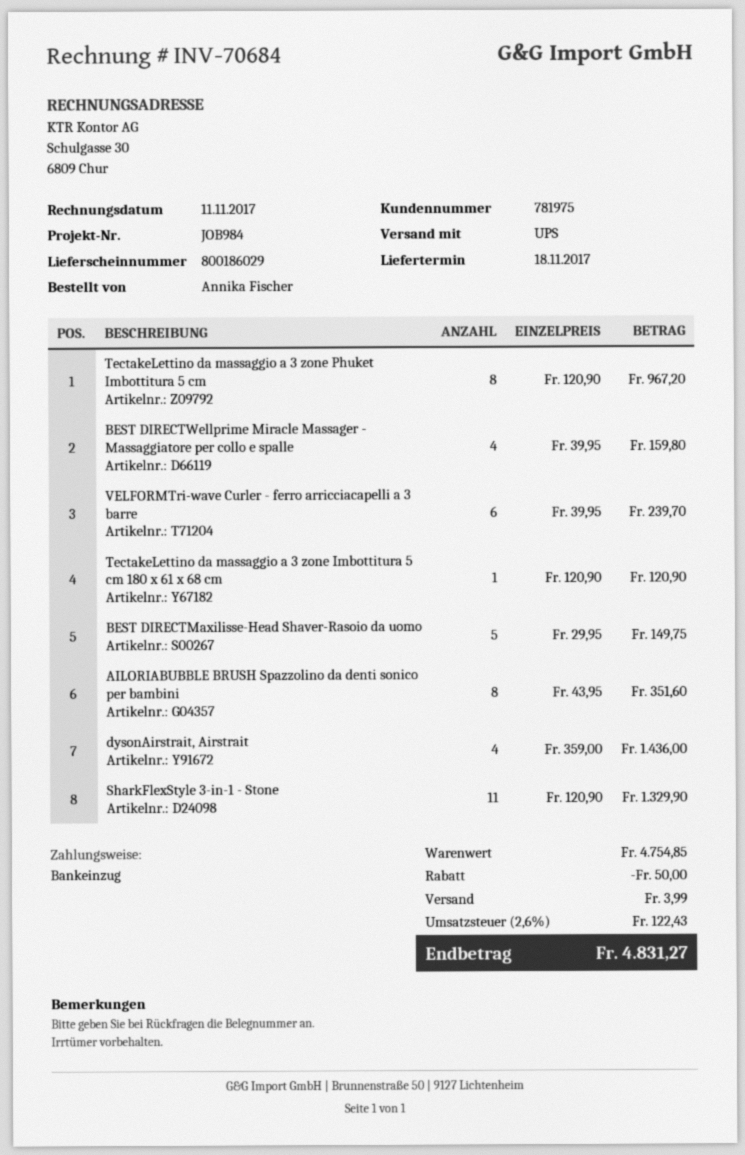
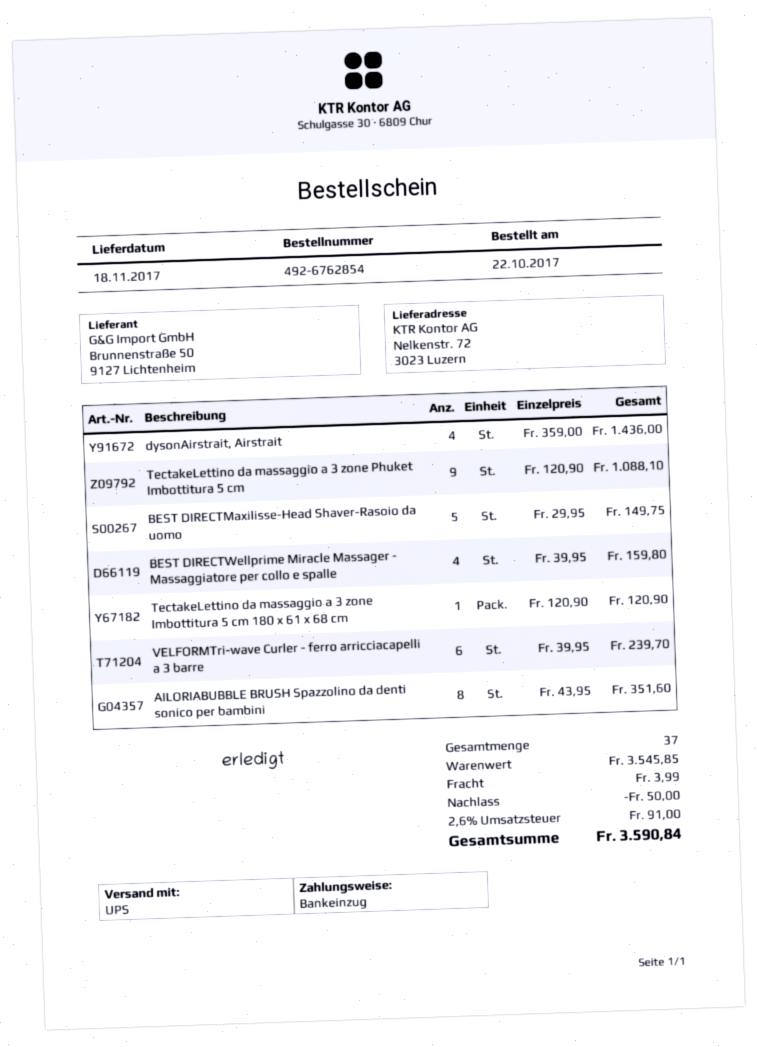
TectakeLettino da massaggio a 3 zone Phuket Imbottitura 5 cm: 8 x 120.90 = 967.20 -> 9 x 120.90 = 1088.10
SharkFlexStyle 3-in-1 - Stone: 11 x 120.90 = 1329.90 -> none
subtotal: 4754.85 -> 3545.85
tax: 2.6% = 122.43 -> 2.6% = 91.00
total: 4831.27 -> 3590.84

